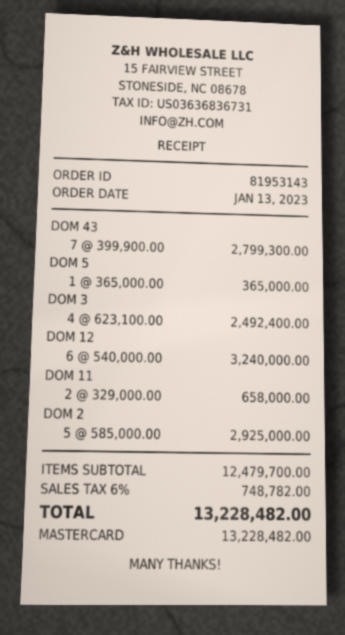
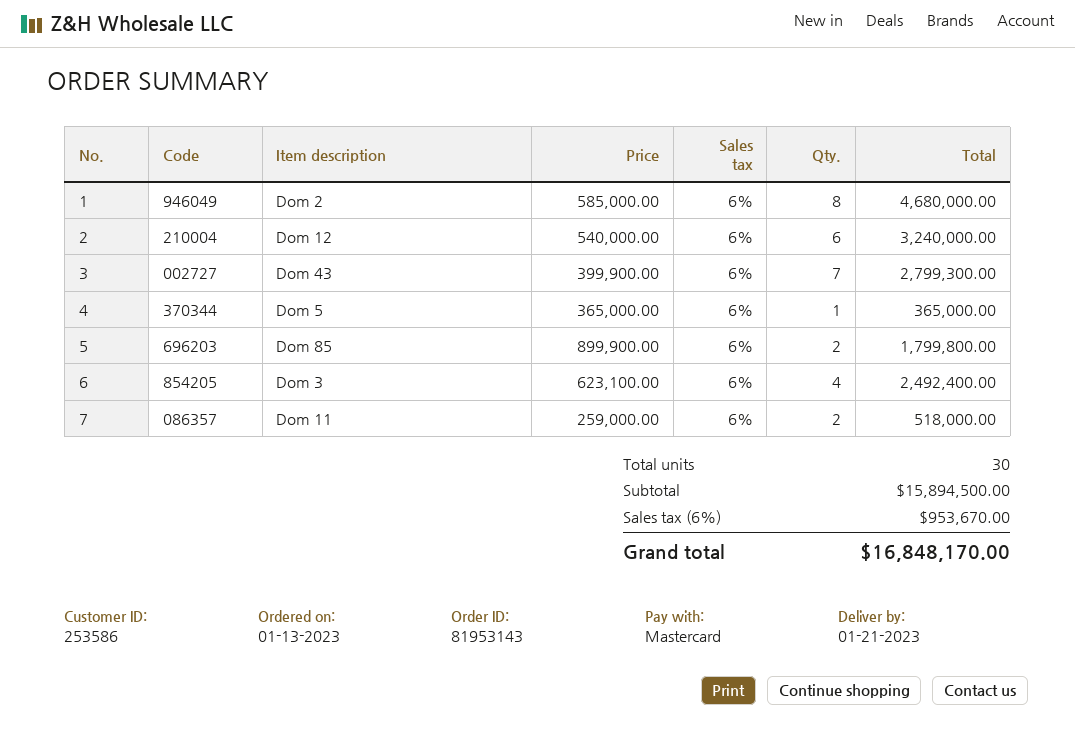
DOM 11: 2 x 329000.00 = 658000.00 -> 2 x 259000.00 = 518000.00
DOM 2: 5 x 585000.00 = 2925000.00 -> 8 x 585000.00 = 4680000.00
Dom 85: none -> 2 x 899900.00 = 1799800.00
subtotal: 12479700.00 -> 15894500.00
tax: 6% = 748782.00 -> 6% = 953670.00
total: 13228482.00 -> 16848170.00

